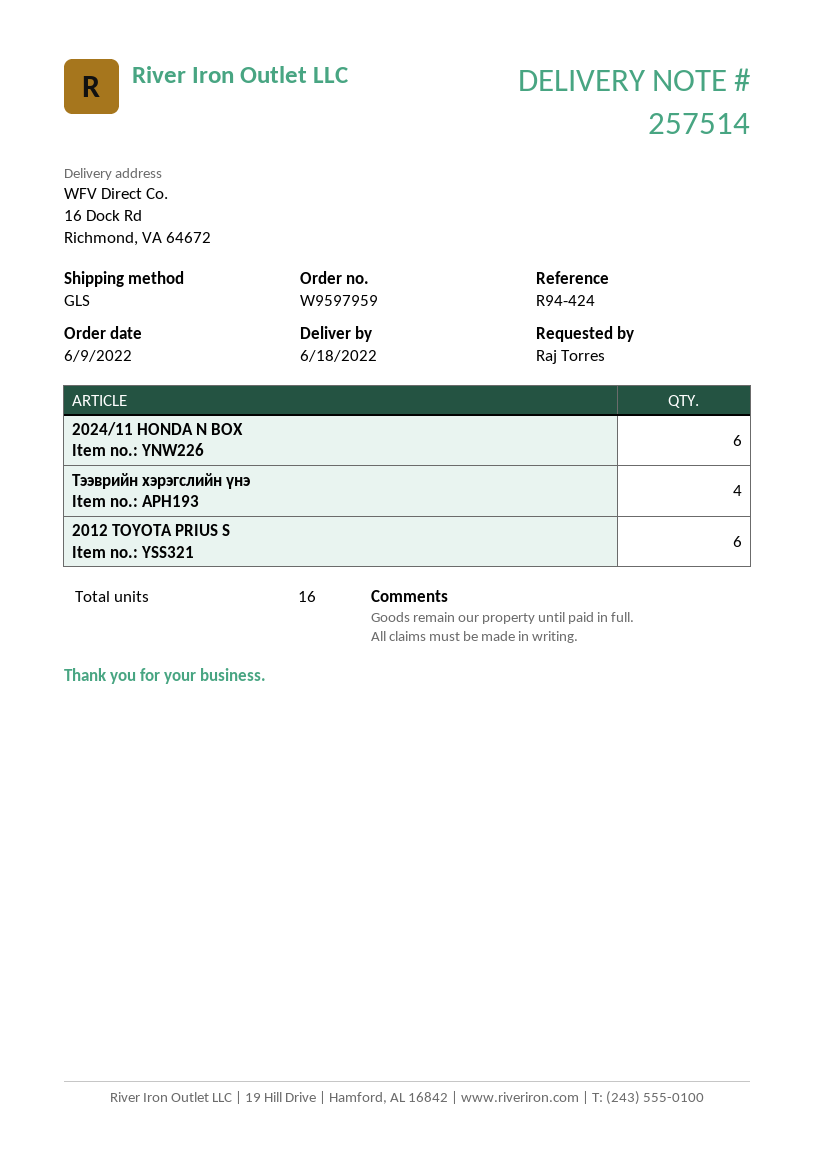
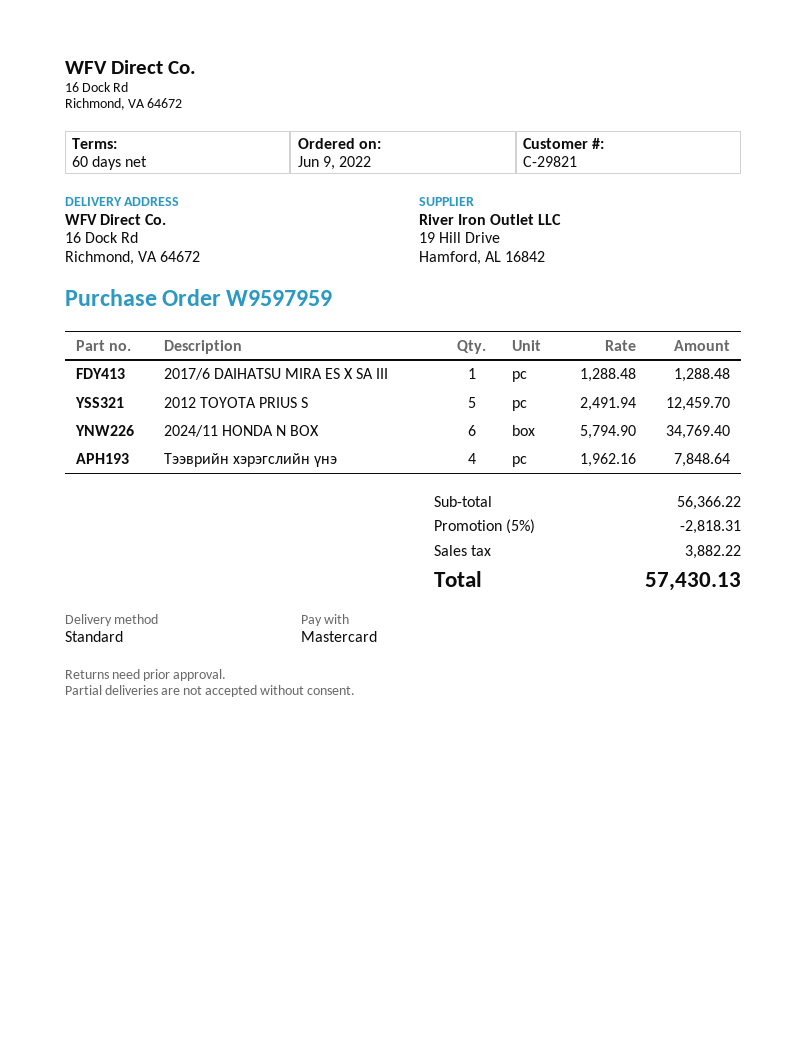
shipping method: GLS -> standard
2012 TOYOTA PRIUS S: 6 -> 5
2017/6 DAIHATSU MIRA ES X SA III: none -> 1

